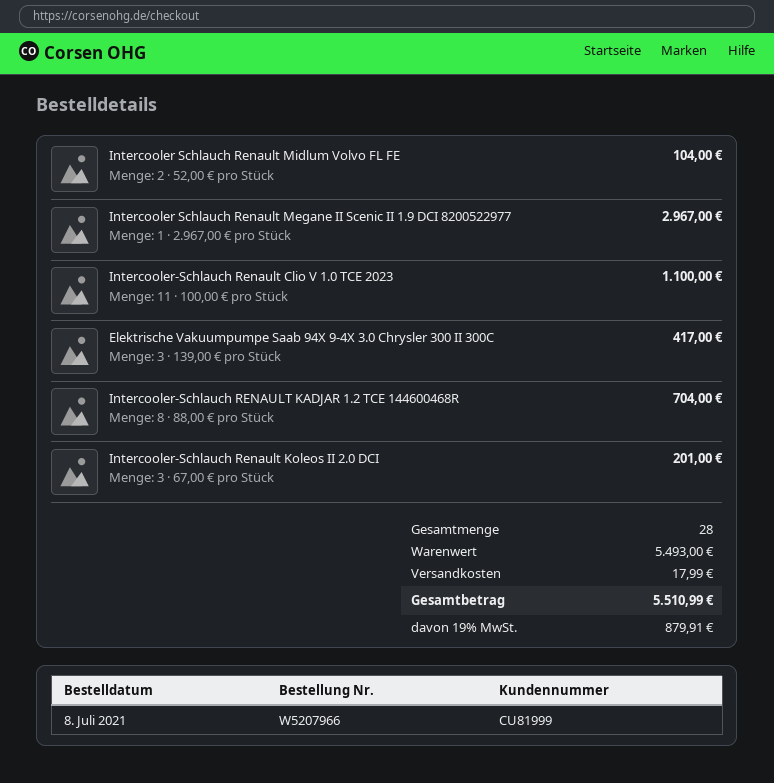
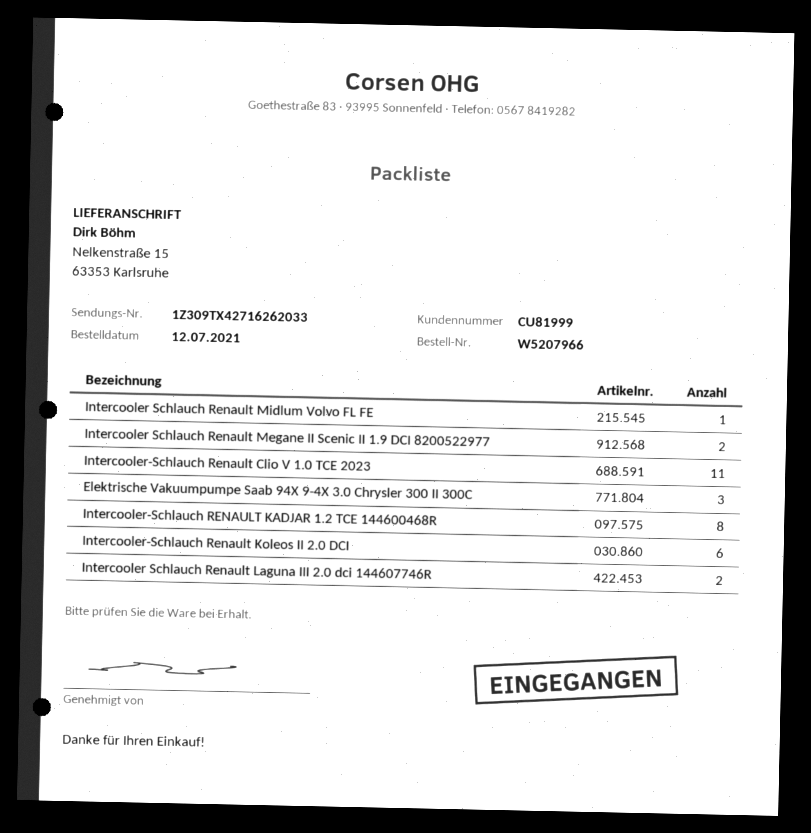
order date: 2021-07-08 -> 2021-07-12
Intercooler Schlauch Renault Midlum Volvo FL FE: 2 -> 1
Intercooler Schlauch Renault Megane II Scenic II 1.9 DCI 8200522977: 1 -> 2
Intercooler-Schlauch Renault Koleos II 2.0 DCI: 3 -> 6
Intercooler Schlauch Renault Laguna III 2.0 dci 144607746R: none -> 2

